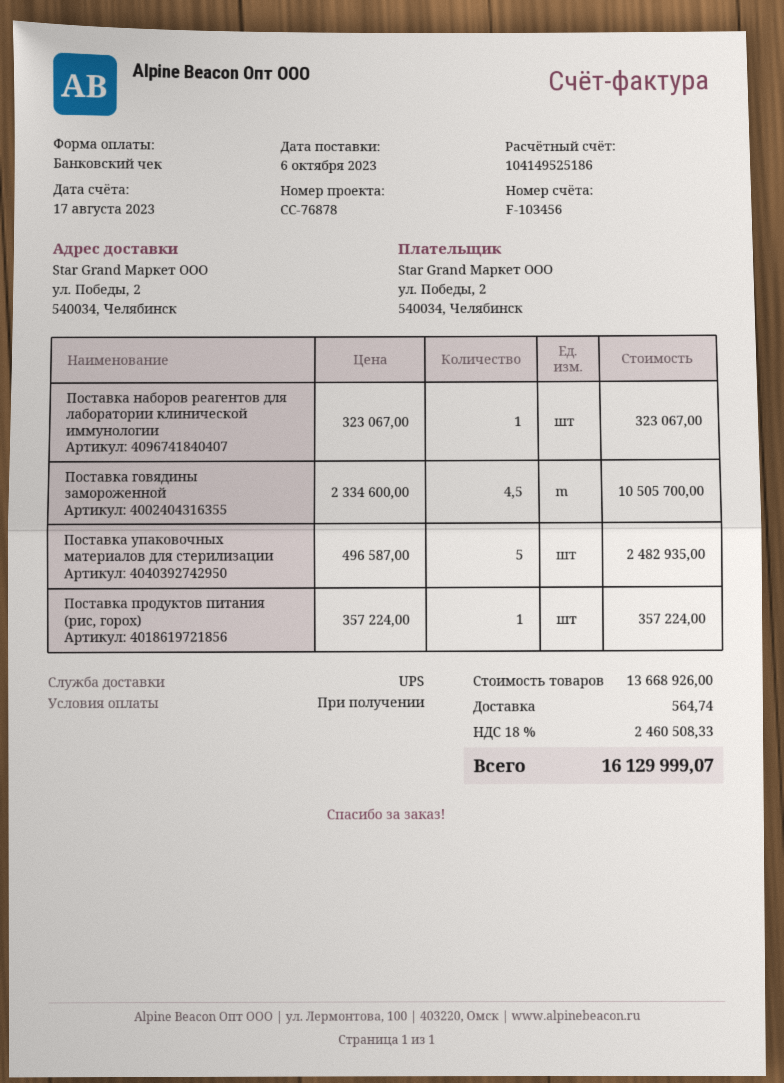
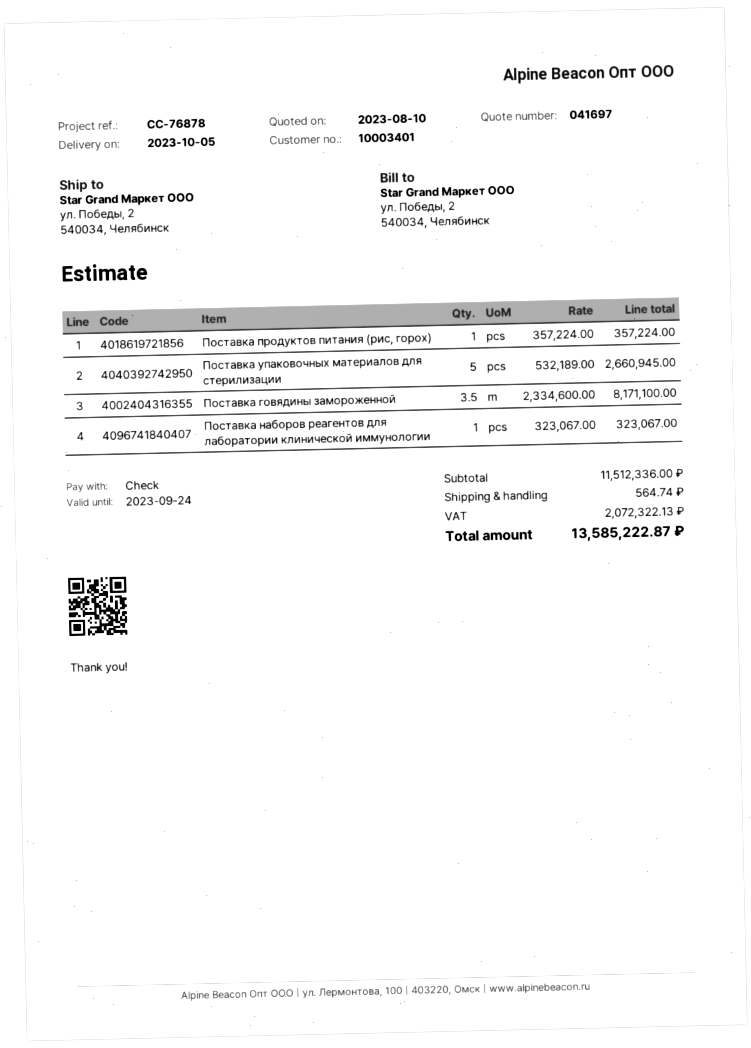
delivery date: 2023-10-06 -> 2023-10-05
Поставка говядины замороженной: 4.5 x 2334600.00 = 10505700.00 -> 3.5 x 2334600.00 = 8171100.00
Поставка упаковочных материалов для стерилизации: 5 x 496587.00 = 2482935.00 -> 5 x 532189.00 = 2660945.00
subtotal: 13668926.00 -> 11512336.00
tax: 2460508.33 -> 2072322.13
total: 16129999.07 -> 13585222.87

